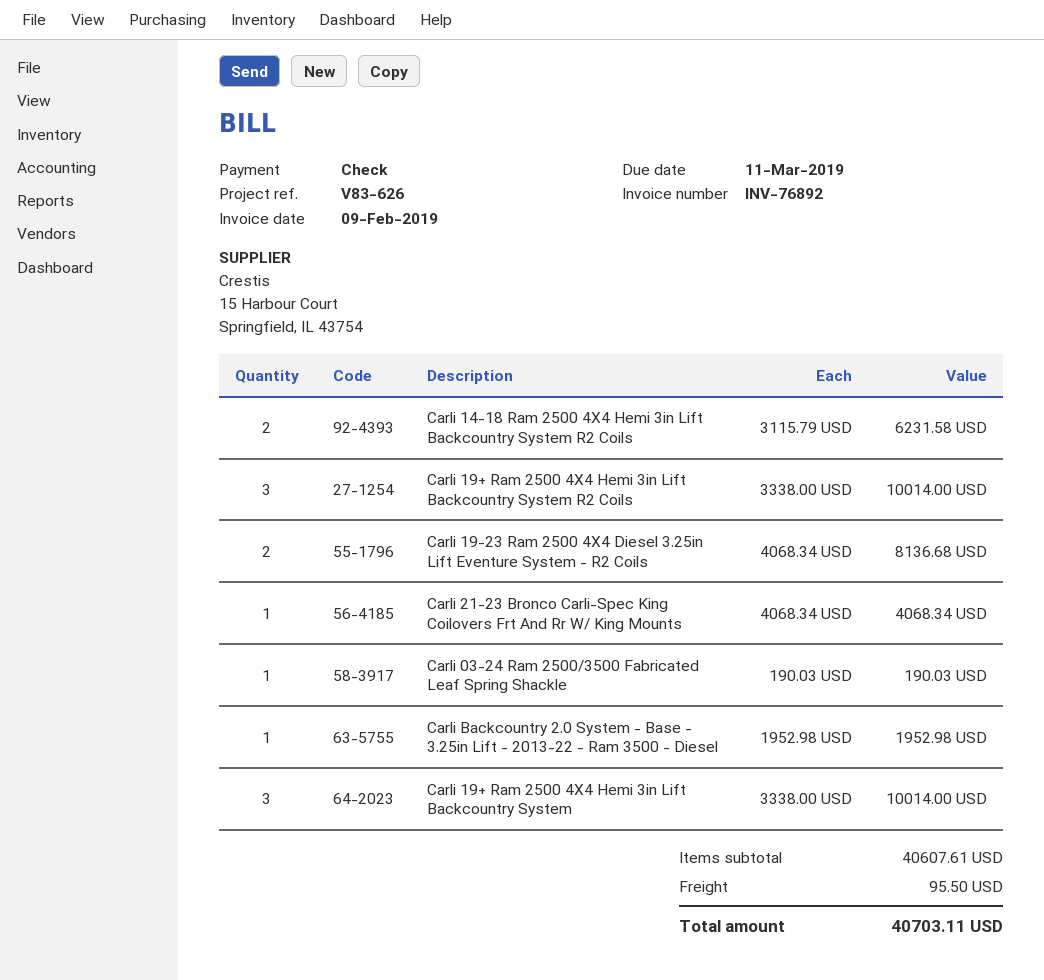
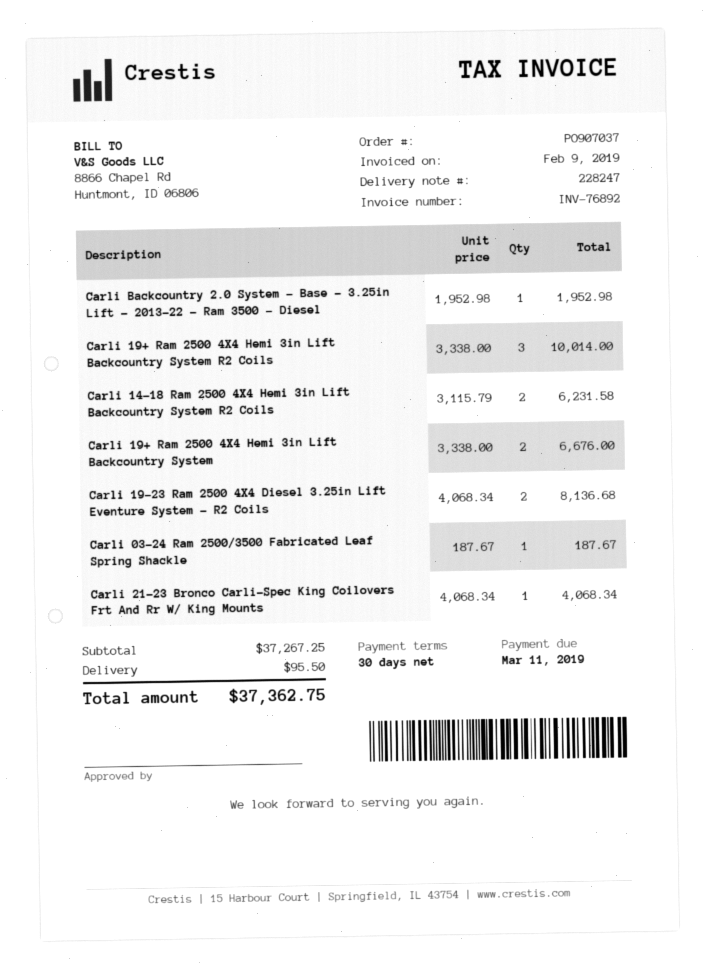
Carli 03-24 Ram 2500/3500 Fabricated Leaf Spring Shackle: 1 x 190.03 = 190.03 -> 1 x 187.67 = 187.67
Carli 19+ Ram 2500 4X4 Hemi 3in Lift Backcountry System: 3 x 3338.00 = 10014.00 -> 2 x 3338.00 = 6676.00
subtotal: 40607.61 -> 37267.25
total: 40703.11 -> 37362.75

